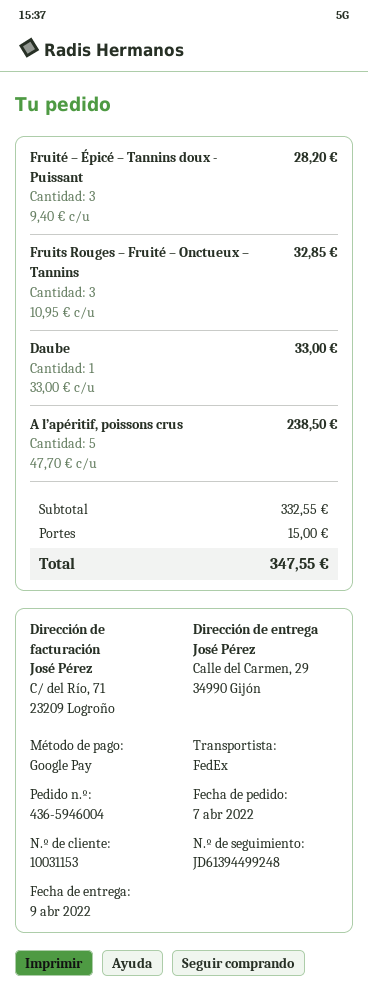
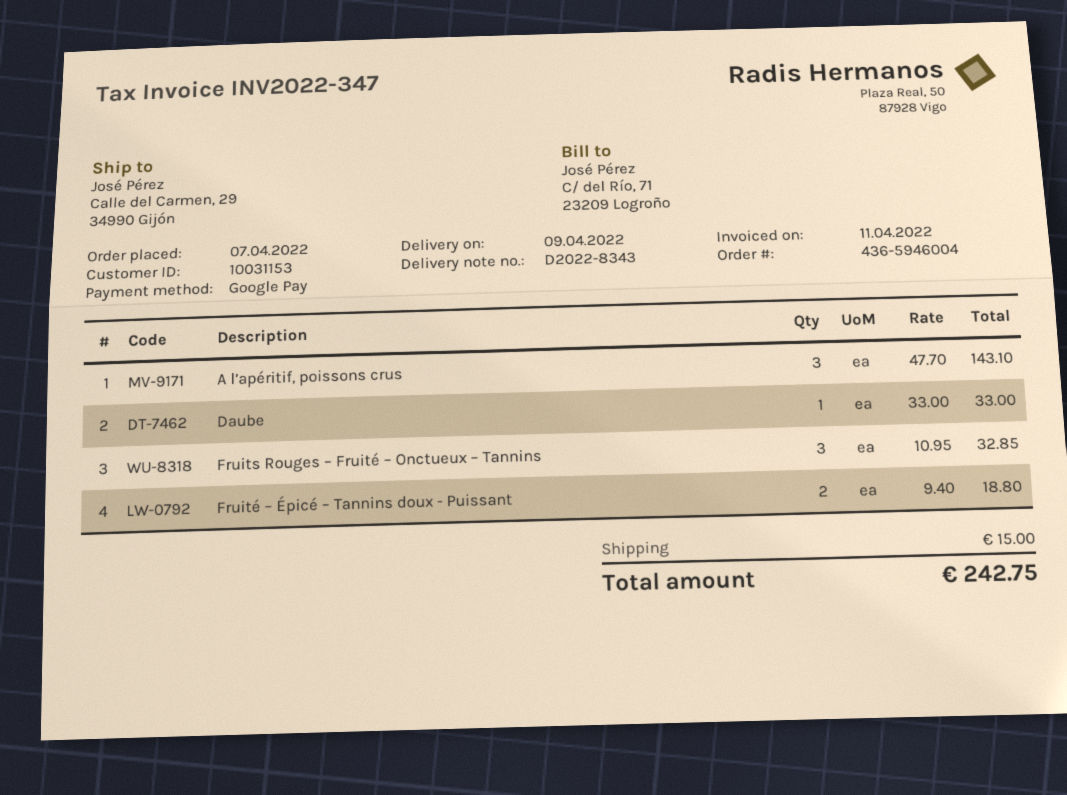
Fruité – Épicé – Tannins doux - Puissant: 3 x 9.40 = 28.20 -> 2 x 9.40 = 18.80
A l’apéritif, poissons crus: 5 x 47.70 = 238.50 -> 3 x 47.70 = 143.10
total: 347.55 -> 242.75

